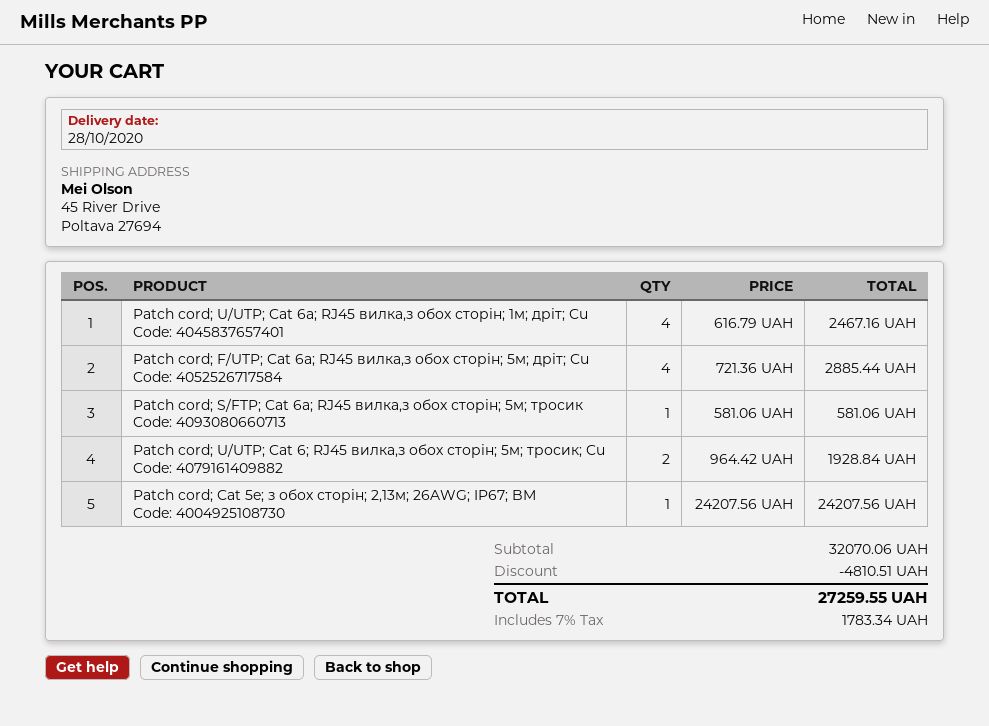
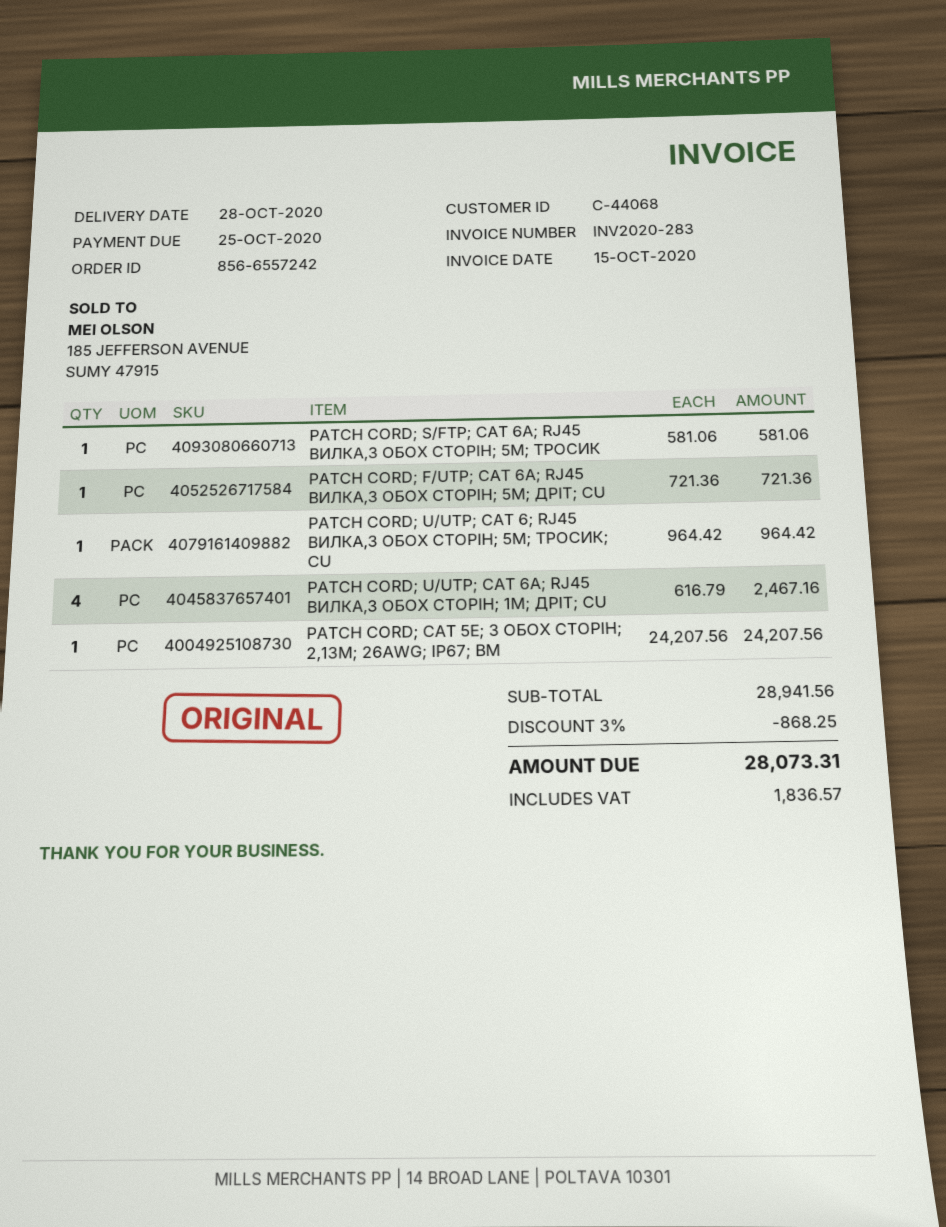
Patch cord; F/UTP; Cat 6a; RJ45 вилка,з обох сторін; 5м; дріт; Cu: 4 x 721.36 = 2885.44 -> 1 x 721.36 = 721.36
Patch cord; U/UTP; Cat 6; RJ45 вилка,з обох сторін; 5м; тросик; Cu: 2 x 964.42 = 1928.84 -> 1 x 964.42 = 964.42
subtotal: 32070.06 -> 28941.56
discount: 4810.51 -> 868.25
tax: 1783.34 -> 1836.57
total: 27259.55 -> 28073.31

